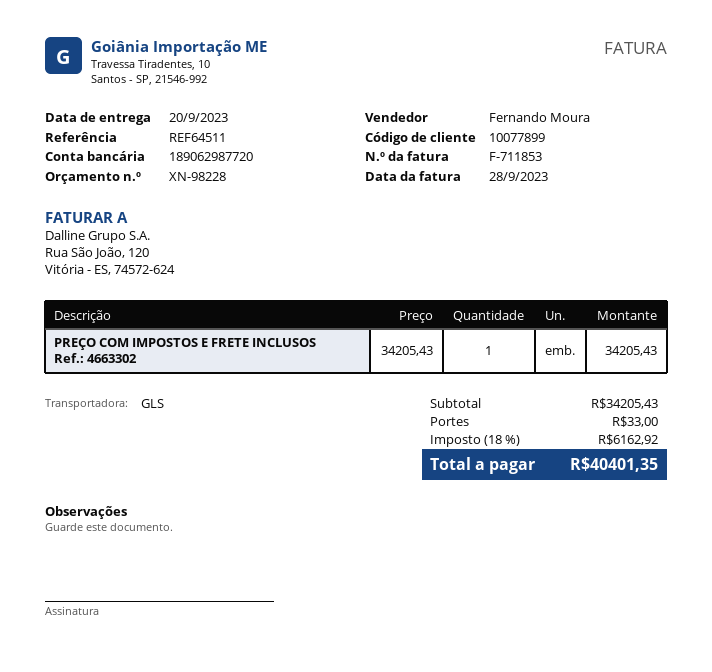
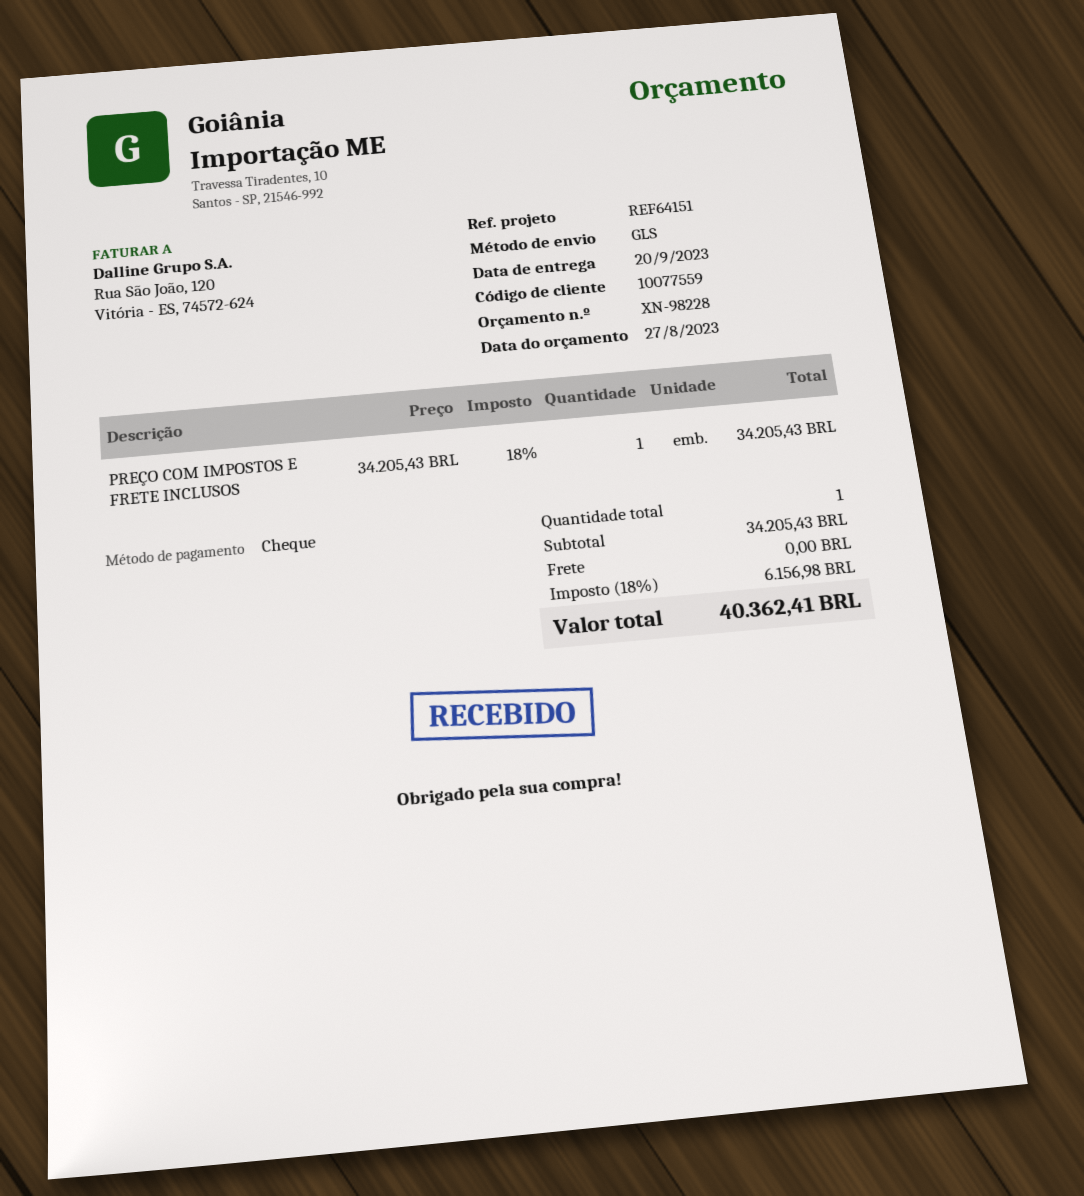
customer number: 10077899 -> 10077559
reference: REF64511 -> REF64151
shipping: 33.00 -> 0.00
tax: 18% = 6162.92 -> 18% = 6156.98
total: 40401.35 -> 40362.41

